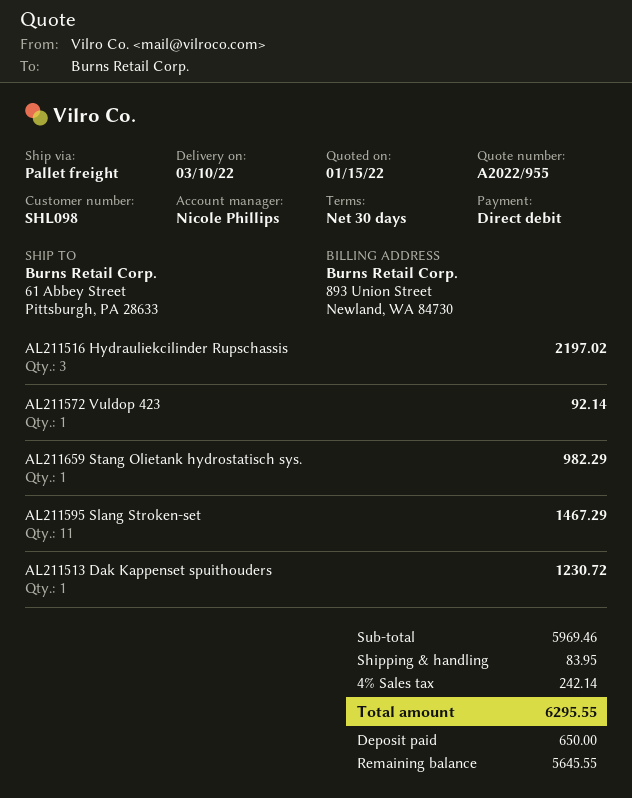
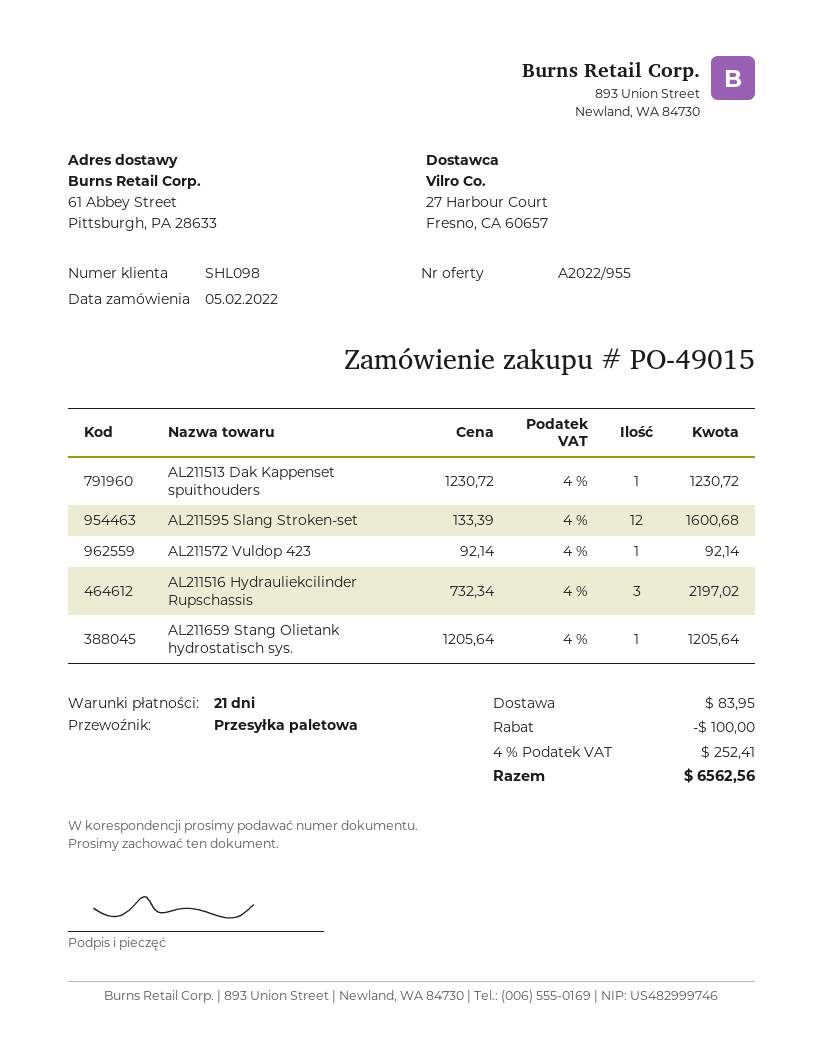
payment terms: 30 days -> 21 days
AL211659 Stang Olietank hydrostatisch sys.: 1 for 982.29 -> 1 for 1205.64
AL211595 Slang Stroken-set: 11 for 1467.29 -> 12 for 1600.68
discount: none -> 100.00
tax: 4% = 242.14 -> 4% = 252.41
total: 6295.55 -> 6562.56

